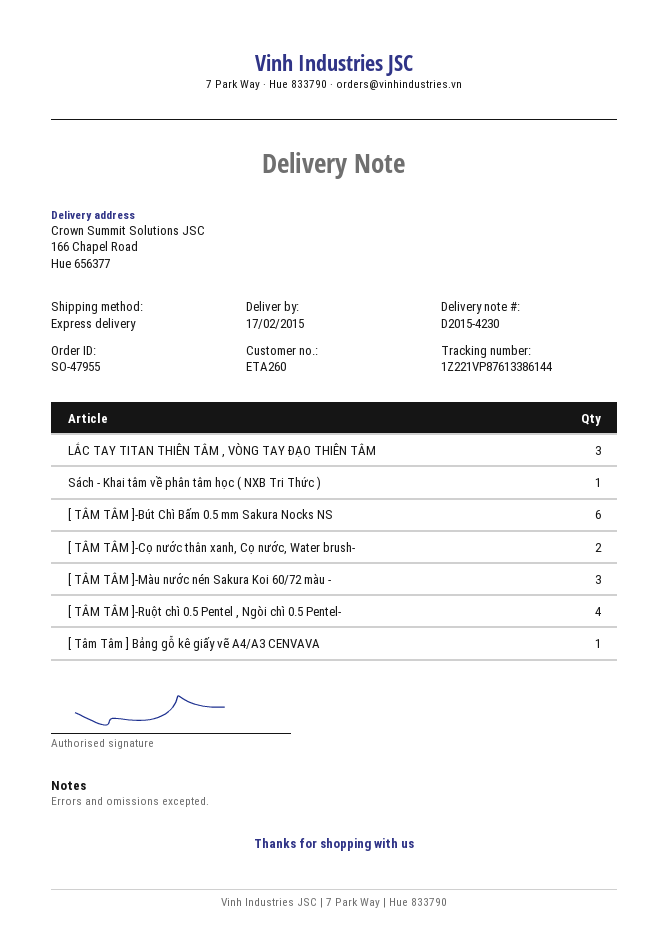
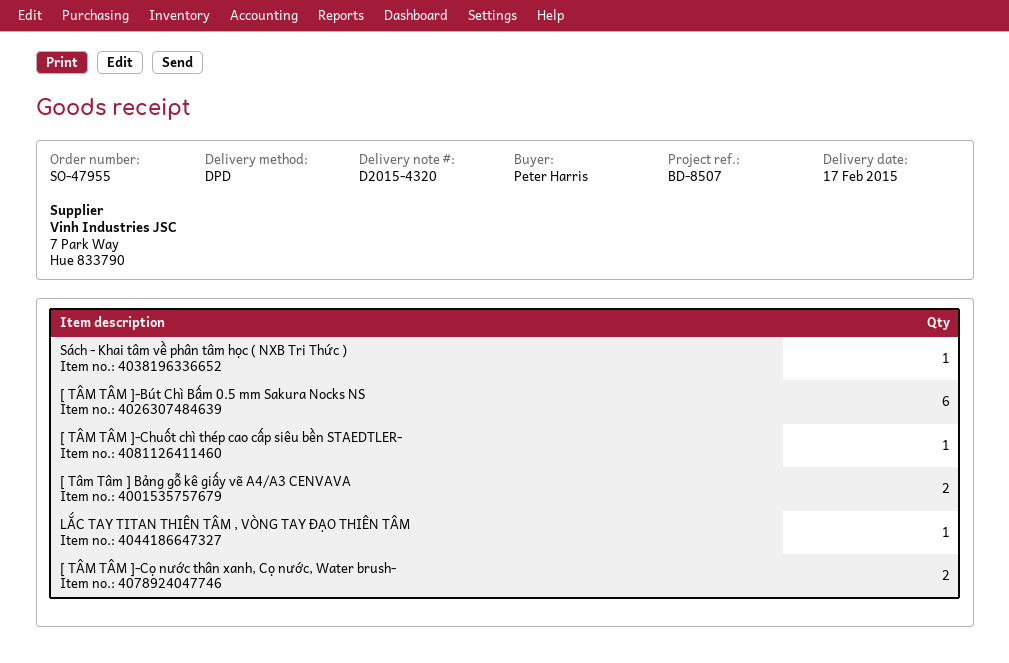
delivery note number: D2015-4230 -> D2015-4320
shipping method: express -> DPD
LẮC TAY TITAN THIÊN TÂM , VÒNG TAY ĐẠO THIÊN TÂM: 3 -> 1
[ TÂM TÂM ]-Màu nước nén Sakura Koi 60/72 màu -: 3 -> none
[ TÂM TÂM ]-Ruột chì 0.5 Pentel , Ngòi chì 0.5 Pentel-: 4 -> none
[ Tâm Tâm ] Bảng gỗ kê giấy vẽ A4/A3 CENVAVA: 1 -> 2
[ TÂM TÂM ]-Chuốt chì thép cao cấp siêu bền STAEDTLER-: none -> 1

